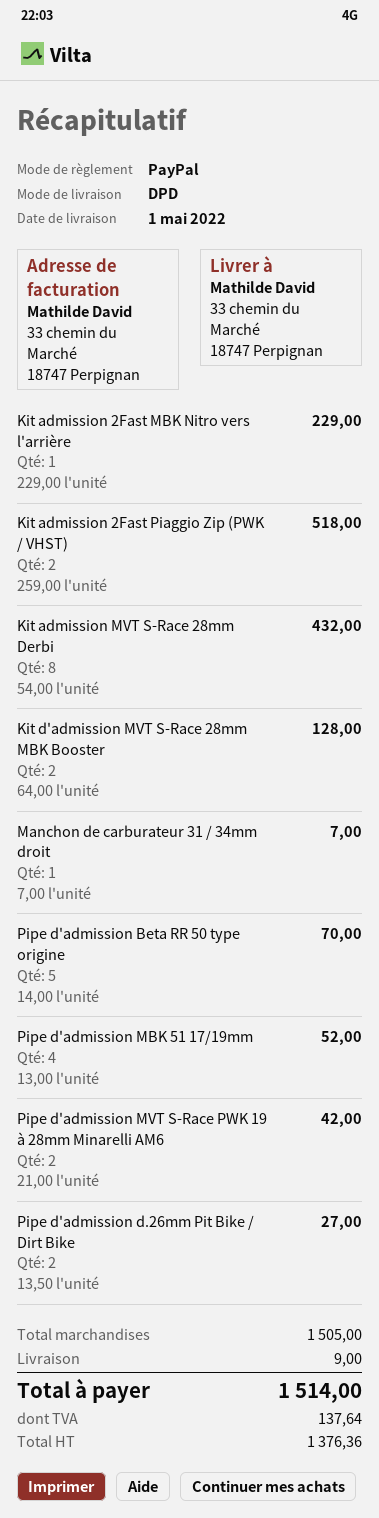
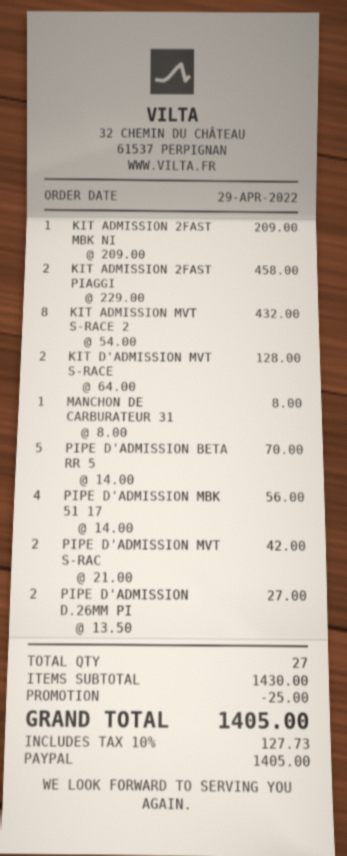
Kit admission 2Fast MBK Nitro vers l'arrière: 1 x 229.00 = 229.00 -> 1 x 209.00 = 209.00
Kit admission 2Fast Piaggio Zip (PWK / VHST): 2 x 259.00 = 518.00 -> 2 x 229.00 = 458.00
Manchon de carburateur 31 / 34mm droit: 1 x 7.00 = 7.00 -> 1 x 8.00 = 8.00
Pipe d'admission MBK 51 17/19mm: 4 x 13.00 = 52.00 -> 4 x 14.00 = 56.00
subtotal: 1505.00 -> 1430.00
discount: none -> 25.00
shipping: 9.00 -> none
tax: 137.64 -> 127.73
total: 1514.00 -> 1405.00

